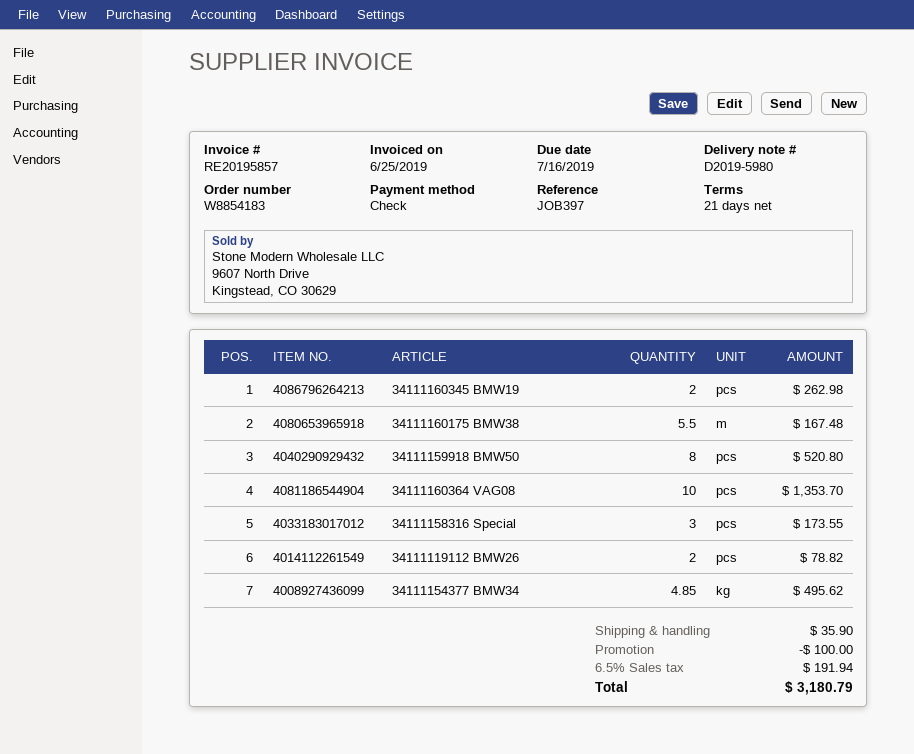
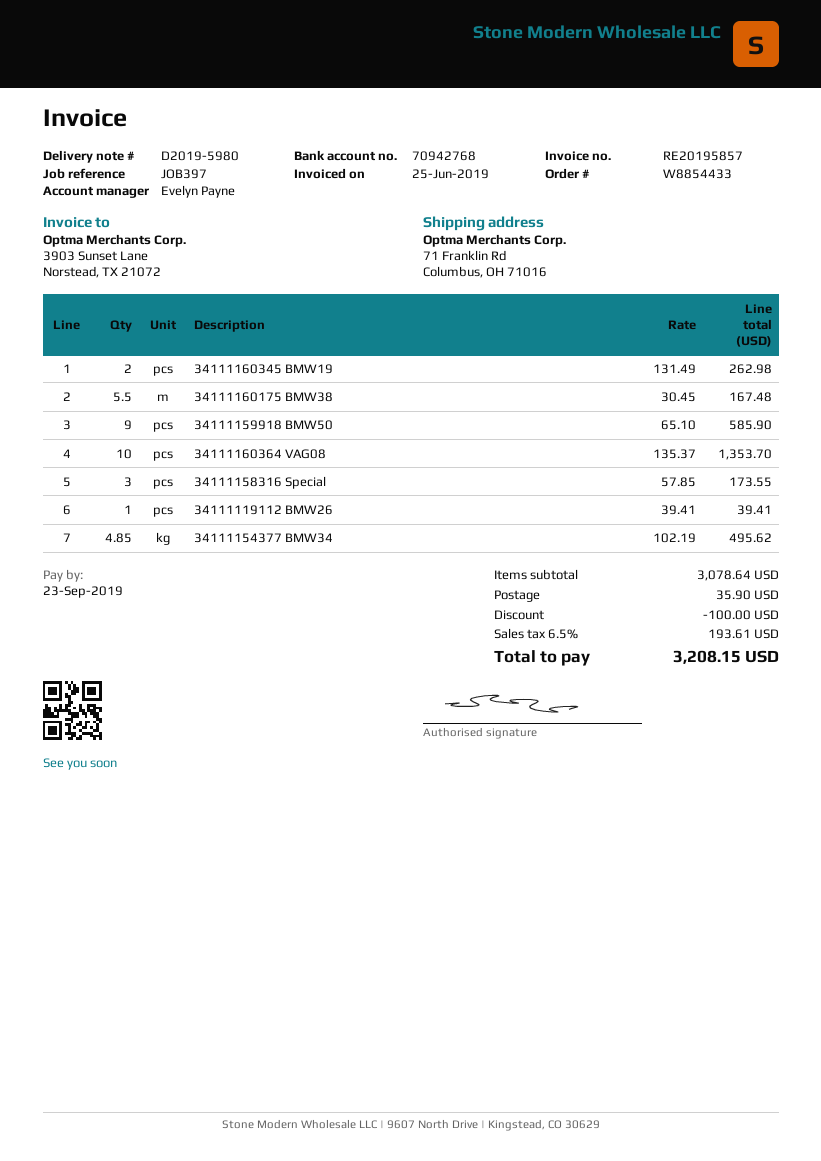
order number: W8854183 -> W8854433
due date: 2019-07-16 -> 2019-09-23
34111159918 BMW50: 8 for 520.80 -> 9 for 585.90
34111119112 BMW26: 2 for 78.82 -> 1 for 39.41
tax: 6.5% = 191.94 -> 6.5% = 193.61
total: 3180.79 -> 3208.15

